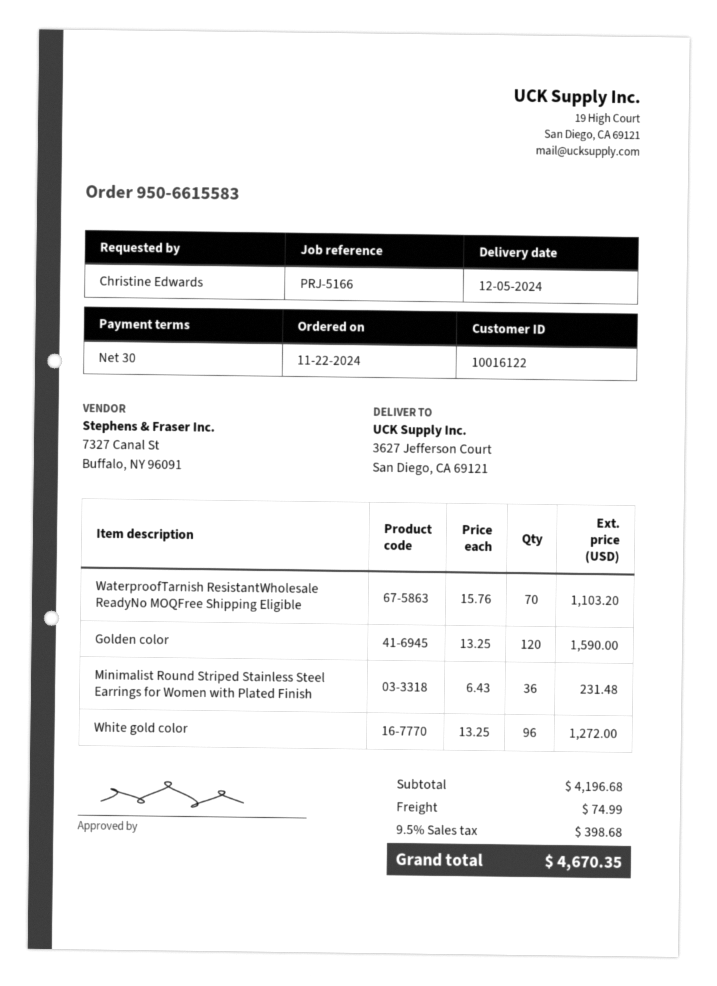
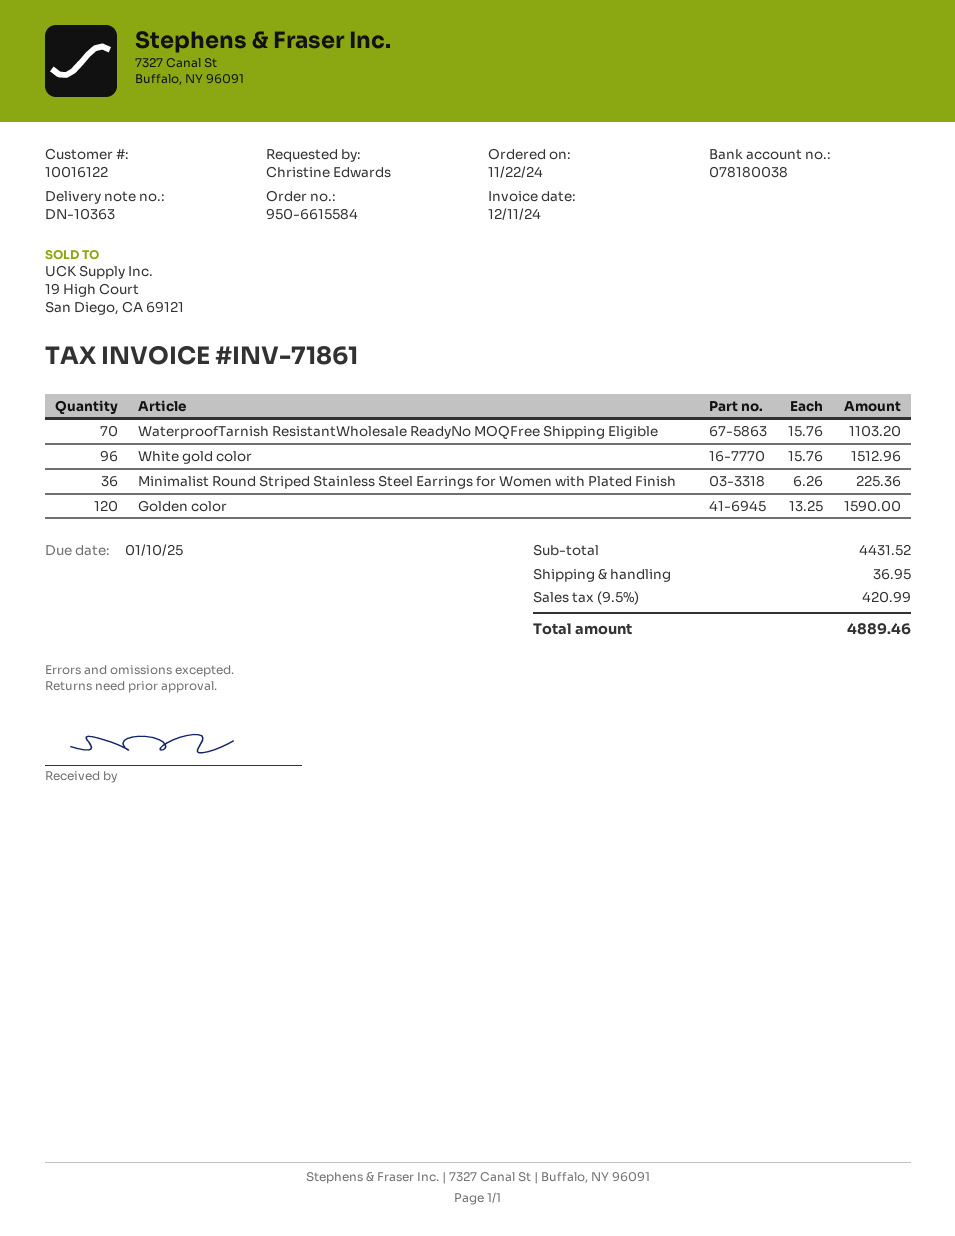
order number: 950-6615583 -> 950-6615584
Minimalist Round Striped Stainless Steel Earrings for Women with Plated Finish: 36 x 6.43 = 231.48 -> 36 x 6.26 = 225.36
White gold color: 96 x 13.25 = 1272.00 -> 96 x 15.76 = 1512.96
subtotal: 4196.68 -> 4431.52
shipping: 74.99 -> 36.95
tax: 9.5% = 398.68 -> 9.5% = 420.99
total: 4670.35 -> 4889.46

